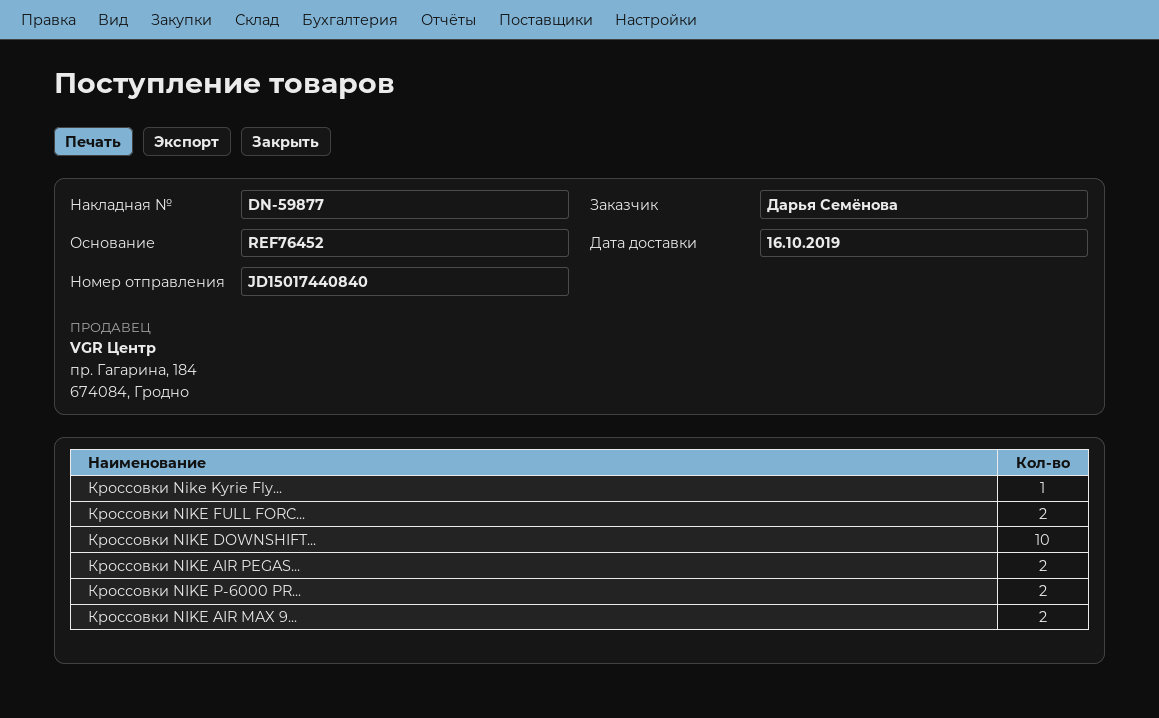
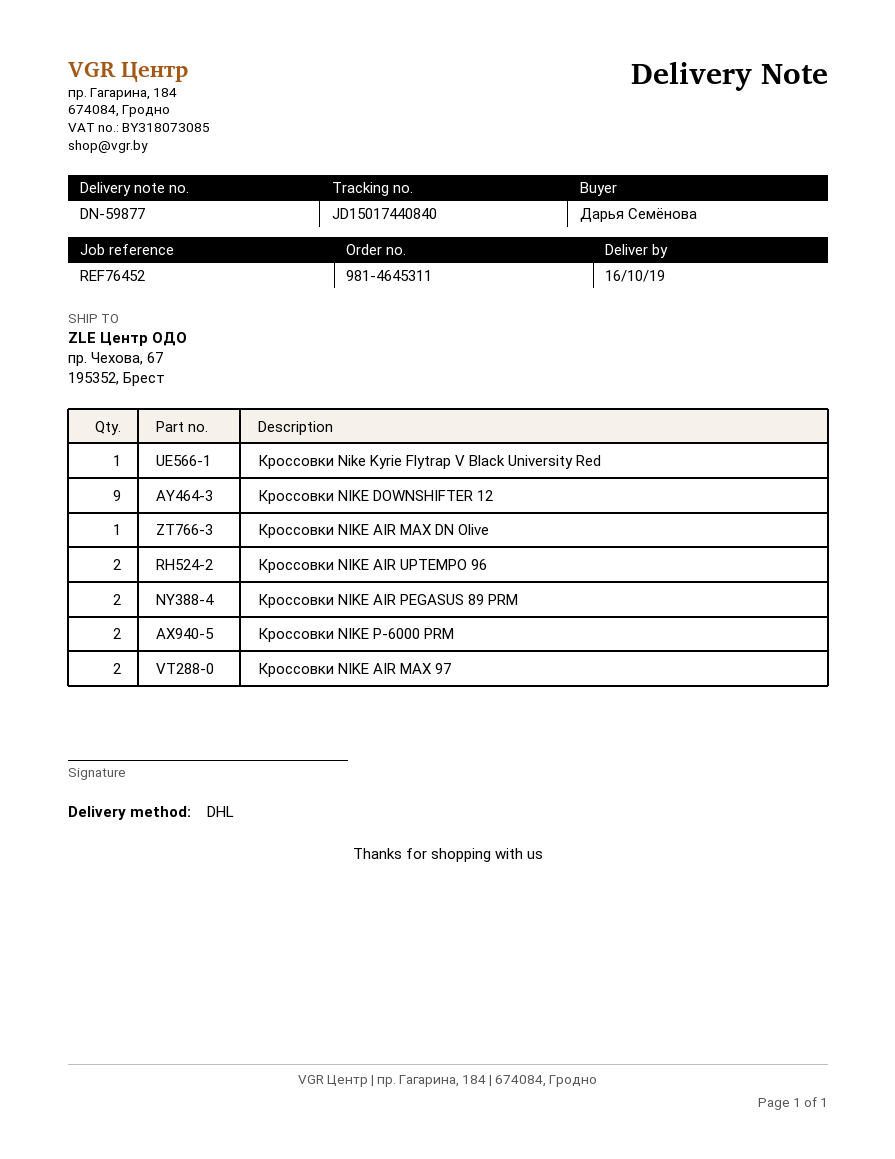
Кроссовки NIKE FULL FORC...: 2 -> none
Кроссовки NIKE DOWNSHIFT...: 10 -> 9
Кроссовки NIKE AIR MAX DN Olive: none -> 1
Кроссовки NIKE AIR UPTEMPO 96: none -> 2

